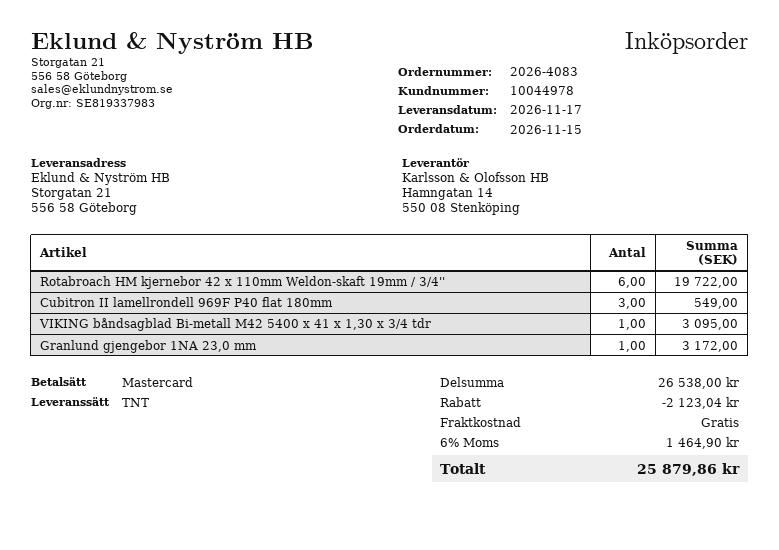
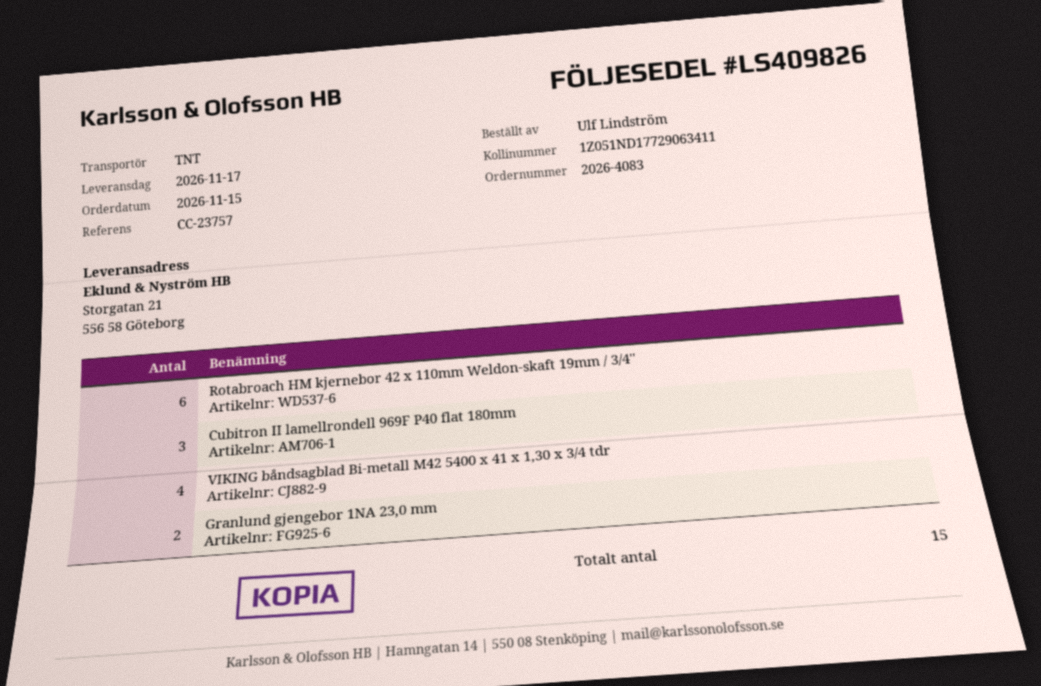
VIKING båndsagblad Bi-metall M42 5400 x 41 x 1,30 x 3/4 tdr: 1 -> 4
Granlund gjengebor 1NA 23,0 mm: 1 -> 2

